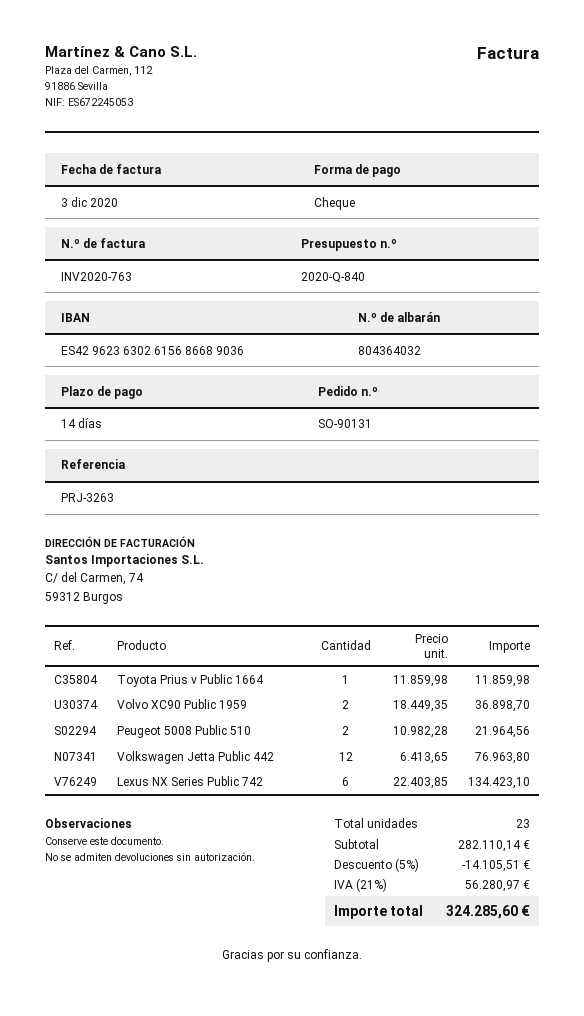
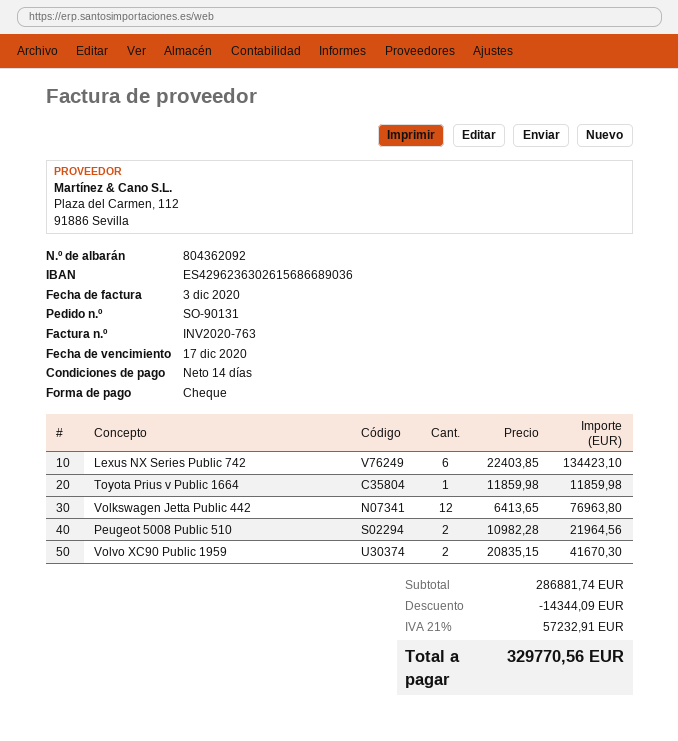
delivery note number: 804364032 -> 804362092
Volvo XC90 Public 1959: 2 x 18449.35 = 36898.70 -> 2 x 20835.15 = 41670.30
subtotal: 282110.14 -> 286881.74
discount: 14105.51 -> 14344.09
tax: 21% = 56280.97 -> 21% = 57232.91
total: 324285.60 -> 329770.56

